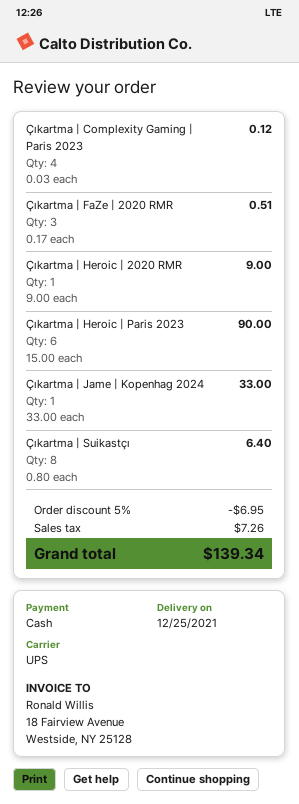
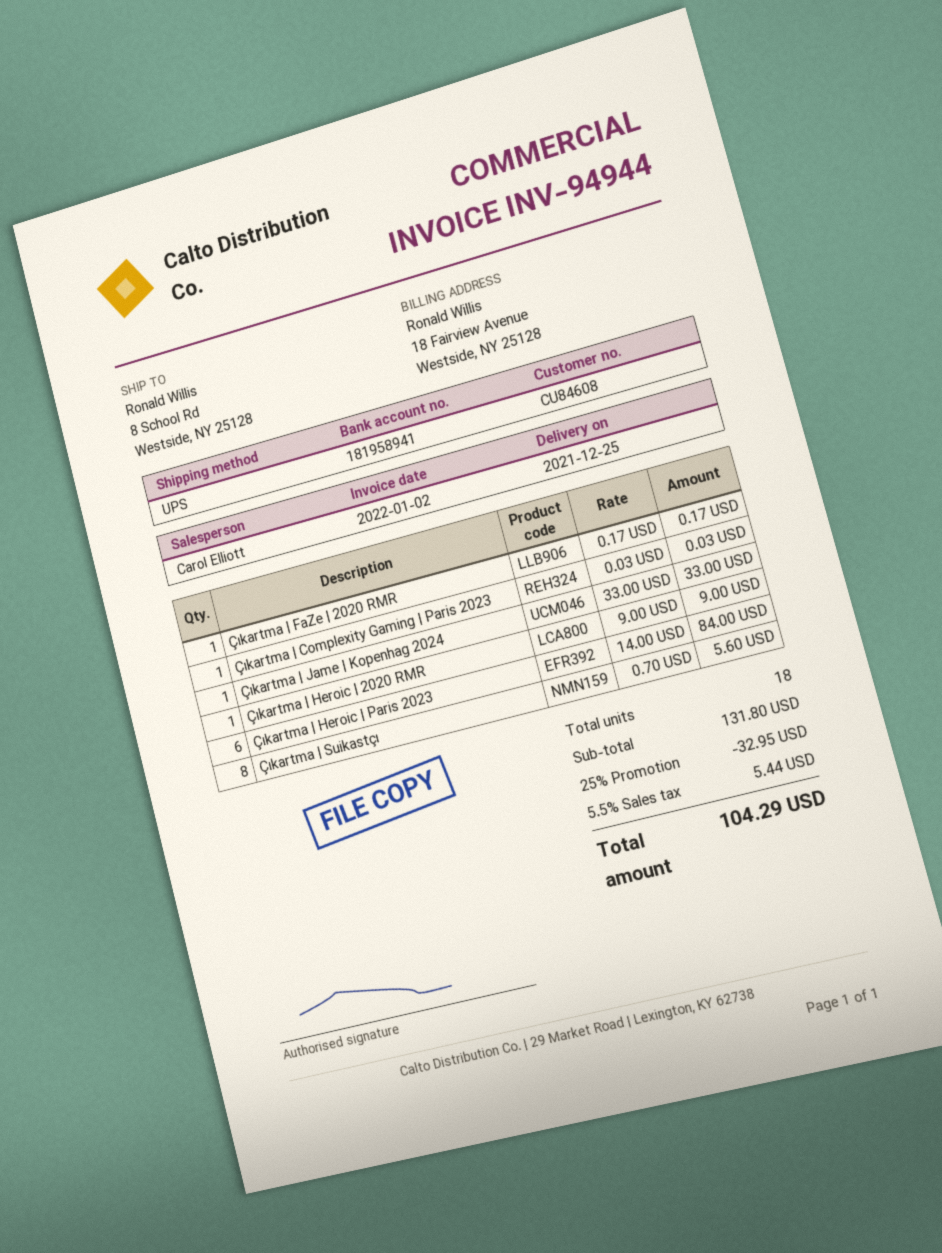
Çıkartma | Complexity Gaming | Paris 2023: 4 x 0.03 = 0.12 -> 1 x 0.03 = 0.03
Çıkartma | FaZe | 2020 RMR: 3 x 0.17 = 0.51 -> 1 x 0.17 = 0.17
Çıkartma | Heroic | Paris 2023: 6 x 15.00 = 90.00 -> 6 x 14.00 = 84.00
Çıkartma | Suikastçı: 8 x 0.80 = 6.40 -> 8 x 0.70 = 5.60
discount: 5% = 6.95 -> 25% = 32.95
tax: 7.26 -> 5.44
total: 139.34 -> 104.29

